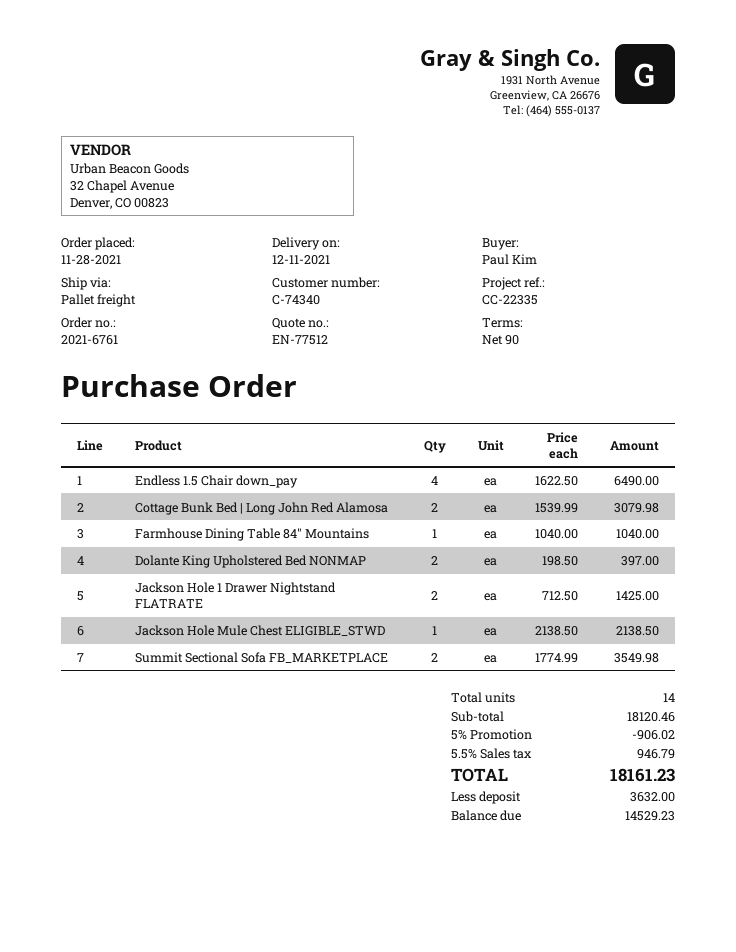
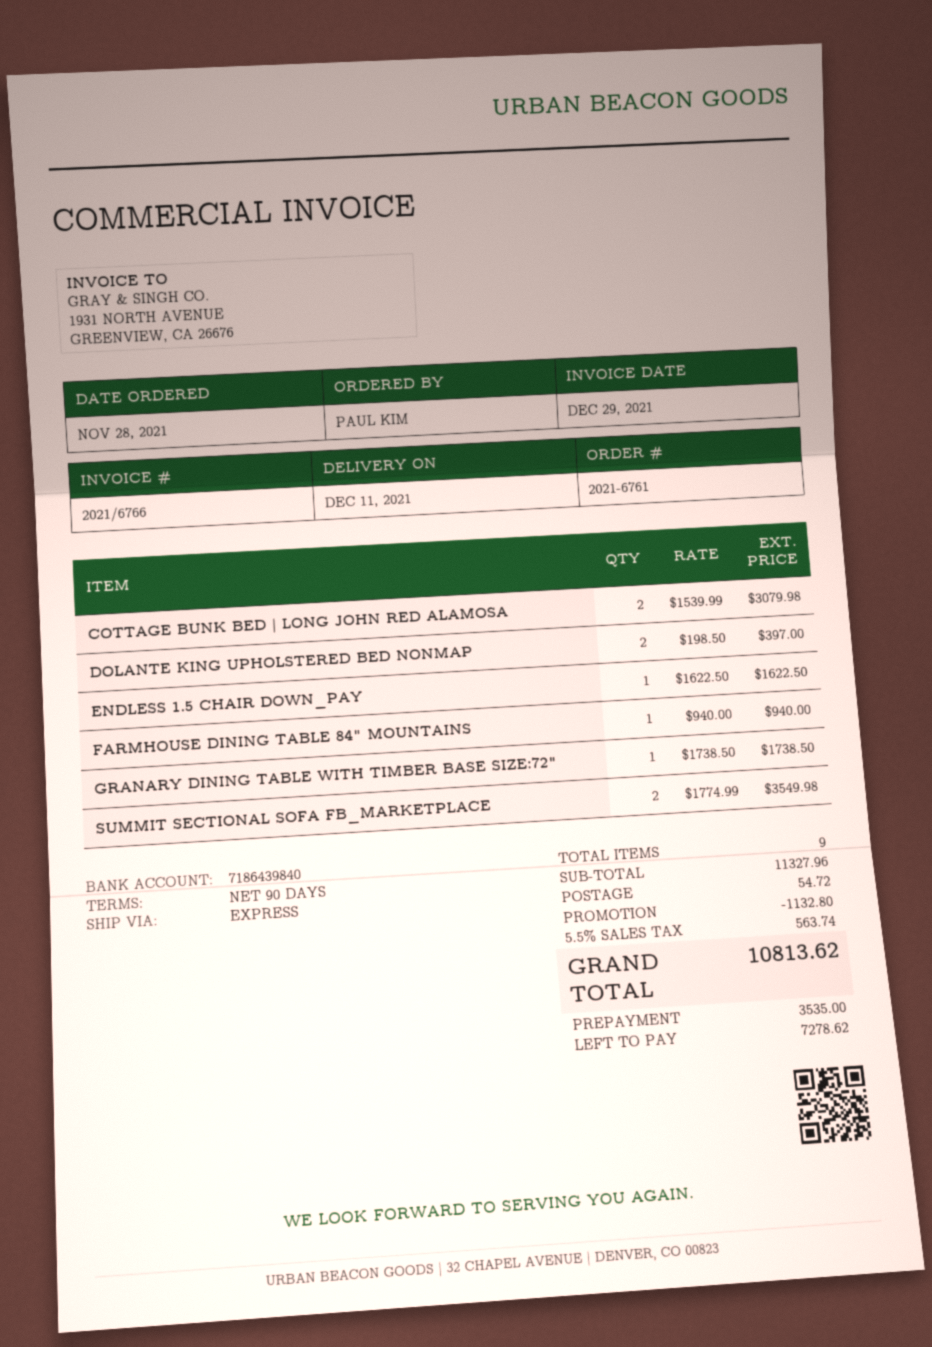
shipping method: pallet freight -> express
Endless 1.5 Chair down_pay: 4 x 1622.50 = 6490.00 -> 1 x 1622.50 = 1622.50
Farmhouse Dining Table 84" Mountains: 1 x 1040.00 = 1040.00 -> 1 x 940.00 = 940.00
Jackson Hole 1 Drawer Nightstand FLATRATE: 2 x 712.50 = 1425.00 -> none
Jackson Hole Mule Chest ELIGIBLE_STWD: 1 x 2138.50 = 2138.50 -> none
GRANARY DINING TABLE WITH TIMBER BASE SIZE:72": none -> 1 x 1738.50 = 1738.50
total quantity: 14 -> 9
subtotal: 18120.46 -> 11327.96
discount: 906.02 -> 1132.80
shipping: none -> 54.72
tax: 5.5% = 946.79 -> 5.5% = 563.74
total: 18161.23 -> 10813.62
deposit: 3632.00 -> 3535.00
balance: 14529.23 -> 7278.62

